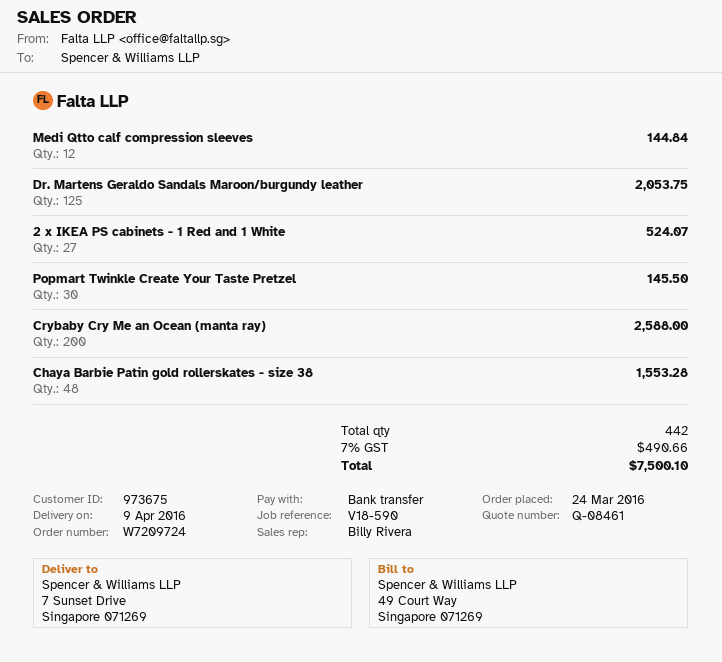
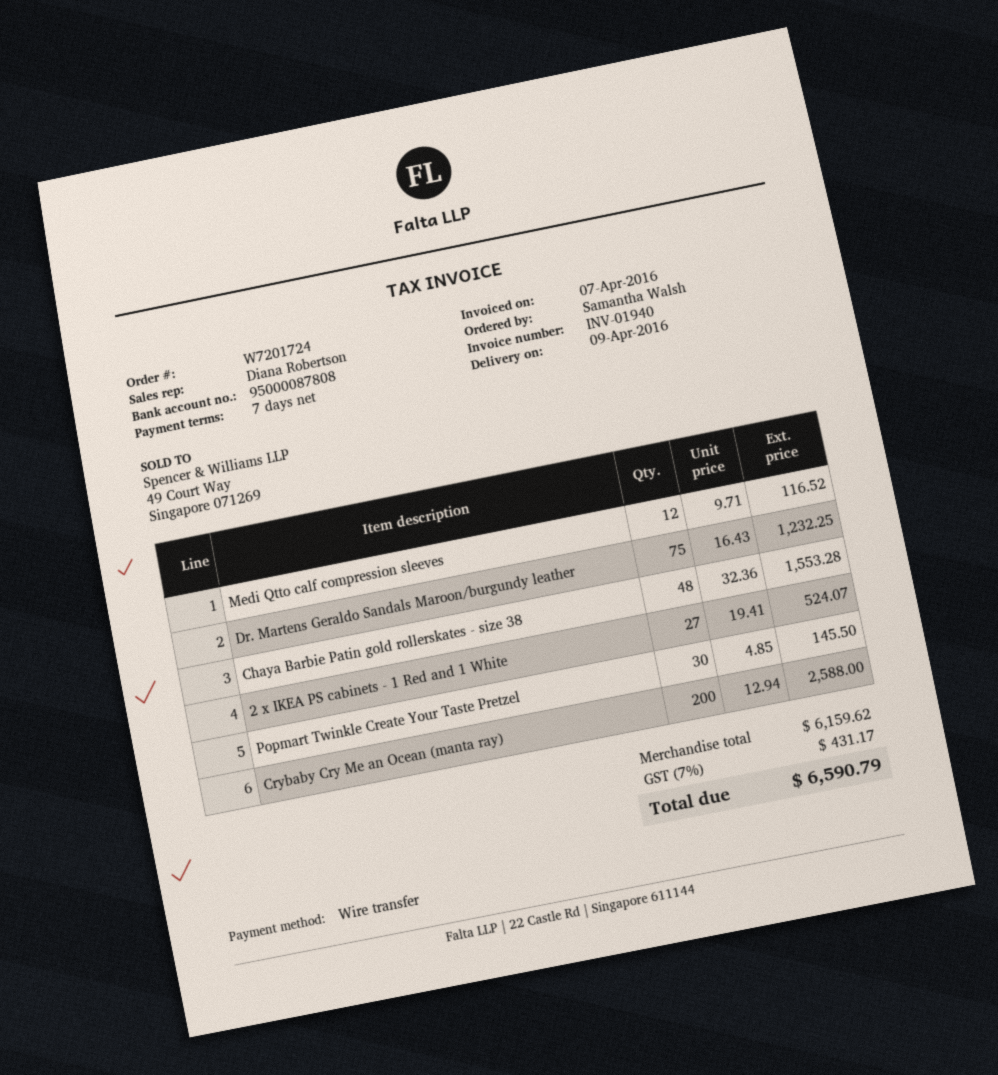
order number: W7209724 -> W7201724
sales rep: Billy Rivera -> Diana Robertson
Medi Qtto calf compression sleeves: 12 for 144.84 -> 12 for 116.52
Dr. Martens Geraldo Sandals Maroon/burgundy leather: 125 for 2053.75 -> 75 for 1232.25
tax: 7% = 490.66 -> 7% = 431.17
total: 7500.10 -> 6590.79

